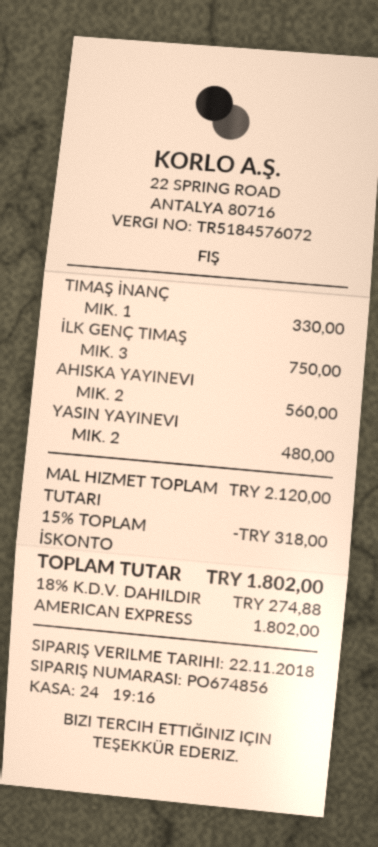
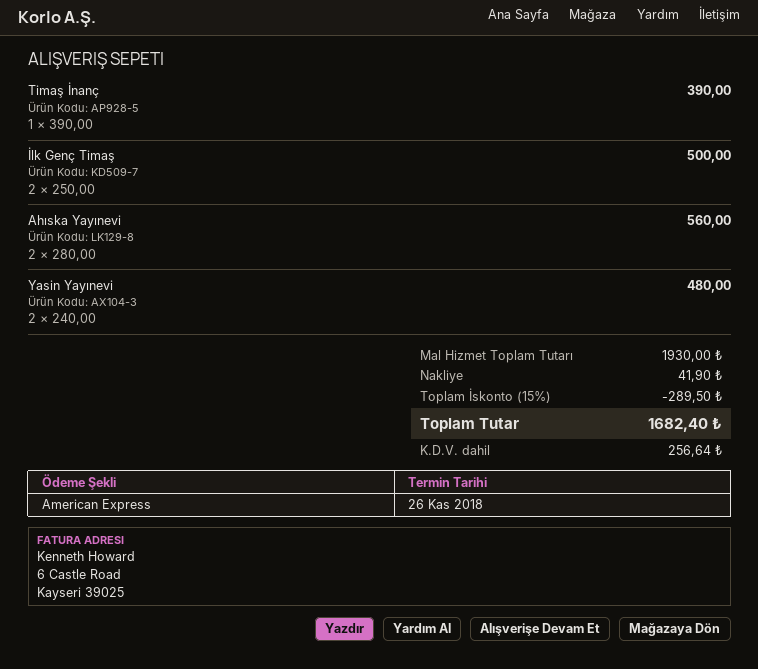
TIMAŞ İNANÇ: 1 for 330.00 -> 1 for 390.00
İLK GENÇ TIMAŞ: 3 for 750.00 -> 2 for 500.00
subtotal: 2120.00 -> 1930.00
discount: 15% = 318.00 -> 15% = 289.50
shipping: none -> 41.90
tax: 274.88 -> 256.64
total: 1802.00 -> 1682.40

